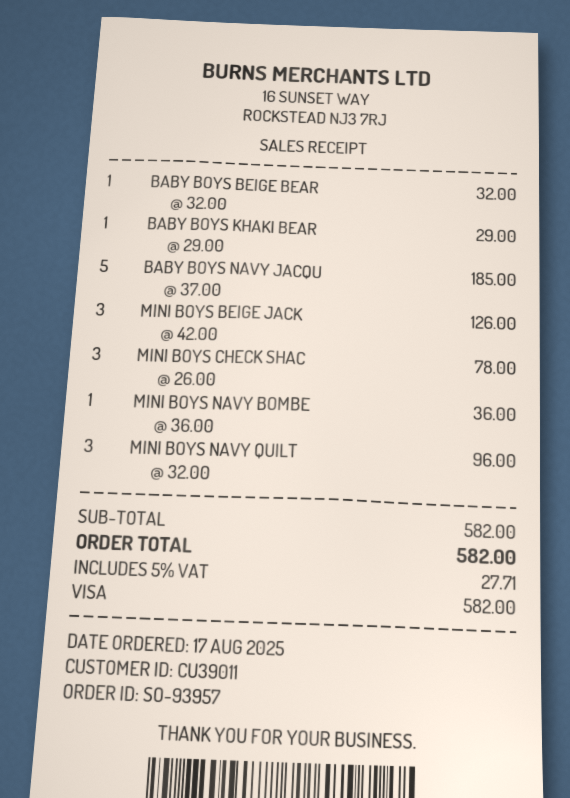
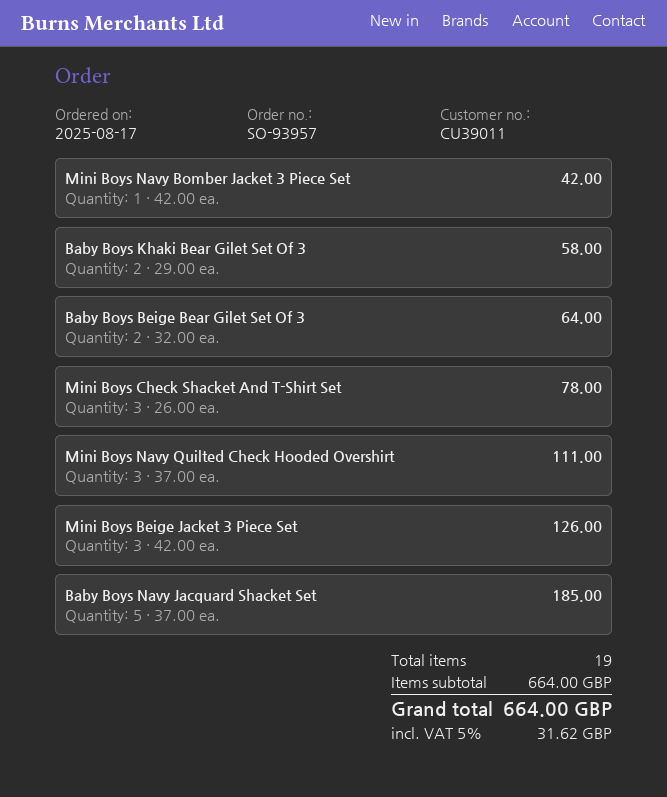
BABY BOYS BEIGE BEAR: 1 x 32.00 = 32.00 -> 2 x 32.00 = 64.00
BABY BOYS KHAKI BEAR: 1 x 29.00 = 29.00 -> 2 x 29.00 = 58.00
MINI BOYS NAVY BOMBE: 1 x 36.00 = 36.00 -> 1 x 42.00 = 42.00
MINI BOYS NAVY QUILT: 3 x 32.00 = 96.00 -> 3 x 37.00 = 111.00
subtotal: 582.00 -> 664.00
tax: 5% = 27.71 -> 5% = 31.62
total: 582.00 -> 664.00

